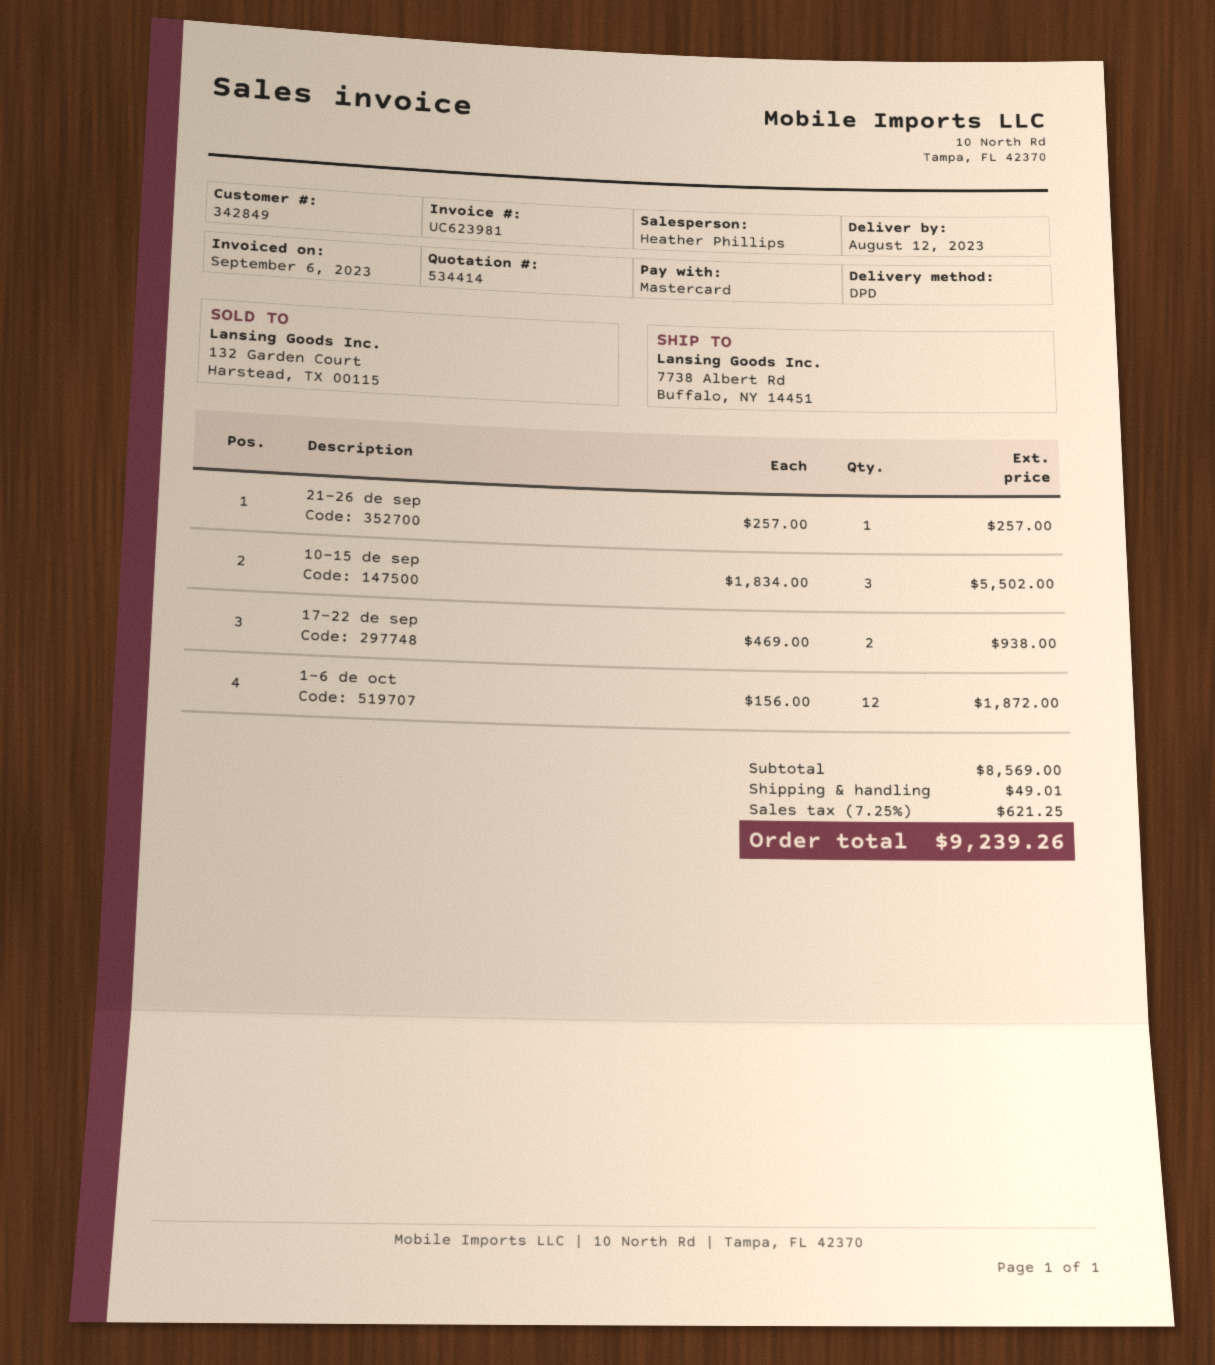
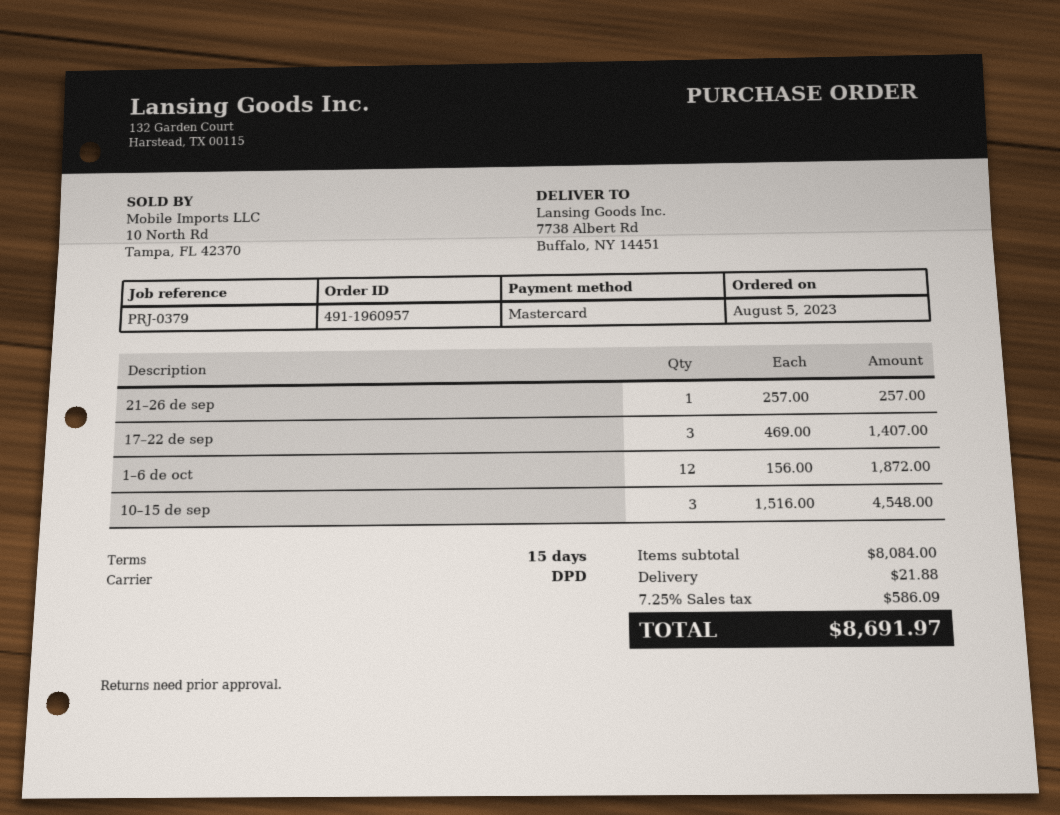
10–15 de sep: 3 x 1834.00 = 5502.00 -> 3 x 1516.00 = 4548.00
17–22 de sep: 2 x 469.00 = 938.00 -> 3 x 469.00 = 1407.00
subtotal: 8569.00 -> 8084.00
shipping: 49.01 -> 21.88
tax: 7.25% = 621.25 -> 7.25% = 586.09
total: 9239.26 -> 8691.97

